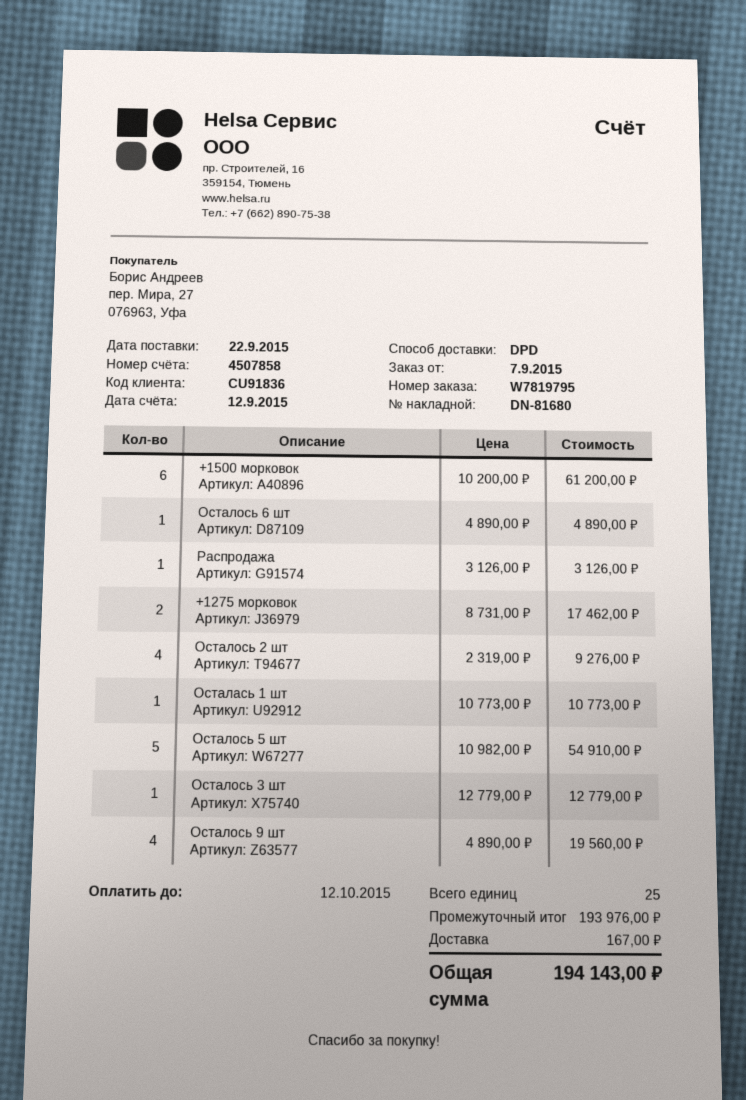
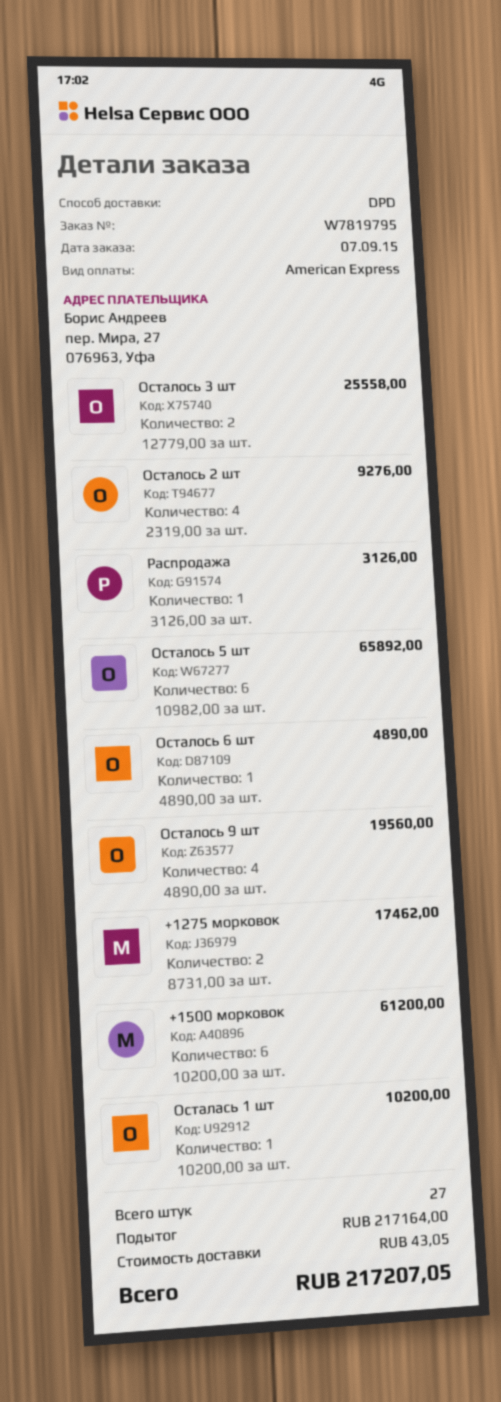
Осталась 1 шт: 1 x 10773.00 = 10773.00 -> 1 x 10200.00 = 10200.00
Осталось 5 шт: 5 x 10982.00 = 54910.00 -> 6 x 10982.00 = 65892.00
Осталось 3 шт: 1 x 12779.00 = 12779.00 -> 2 x 12779.00 = 25558.00
total quantity: 25 -> 27
subtotal: 193976.00 -> 217164.00
shipping: 167.00 -> 43.05
total: 194143.00 -> 217207.05

